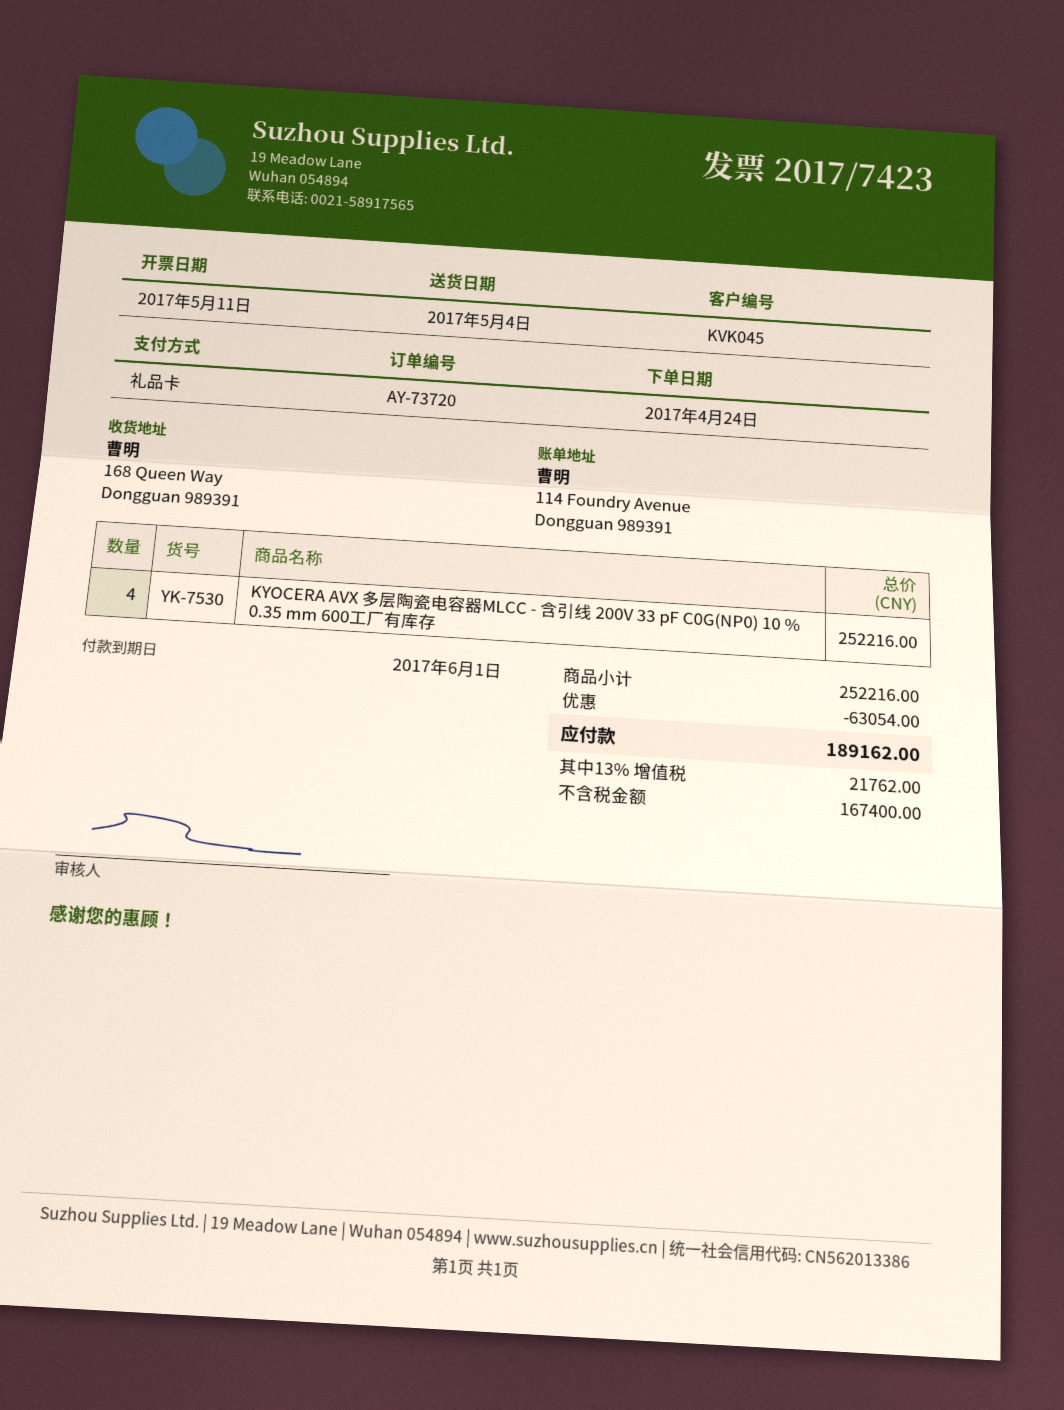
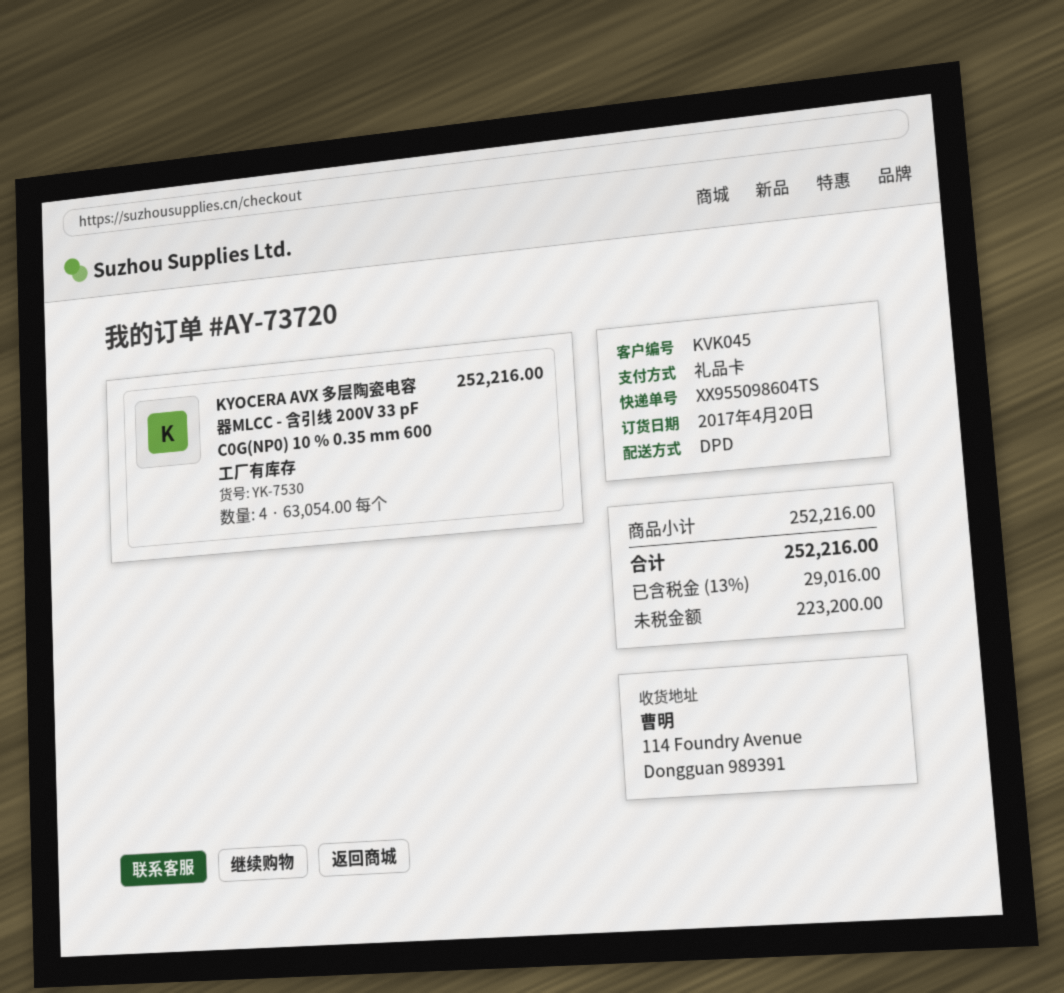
order date: 2017-04-24 -> 2017-04-20
ship to: 168 Queen Way, Dongguan 989391 -> 114 Foundry Avenue, Dongguan 989391
discount: 63054.00 -> none
net: 167400.00 -> 223200.00
tax: 13% = 21762.00 -> 13% = 29016.00
total: 189162.00 -> 252216.00

